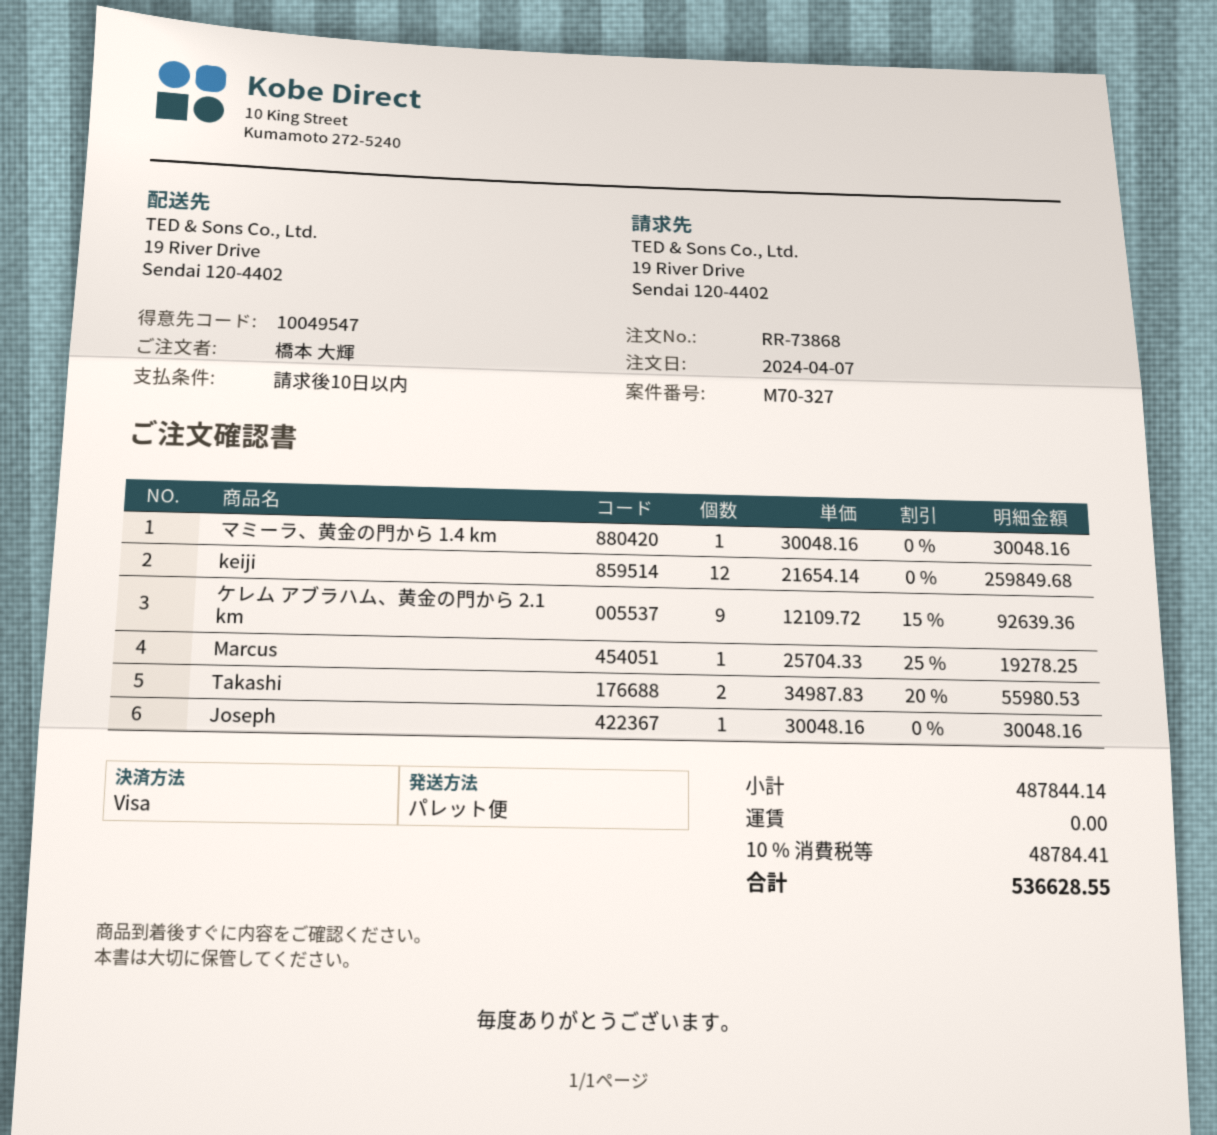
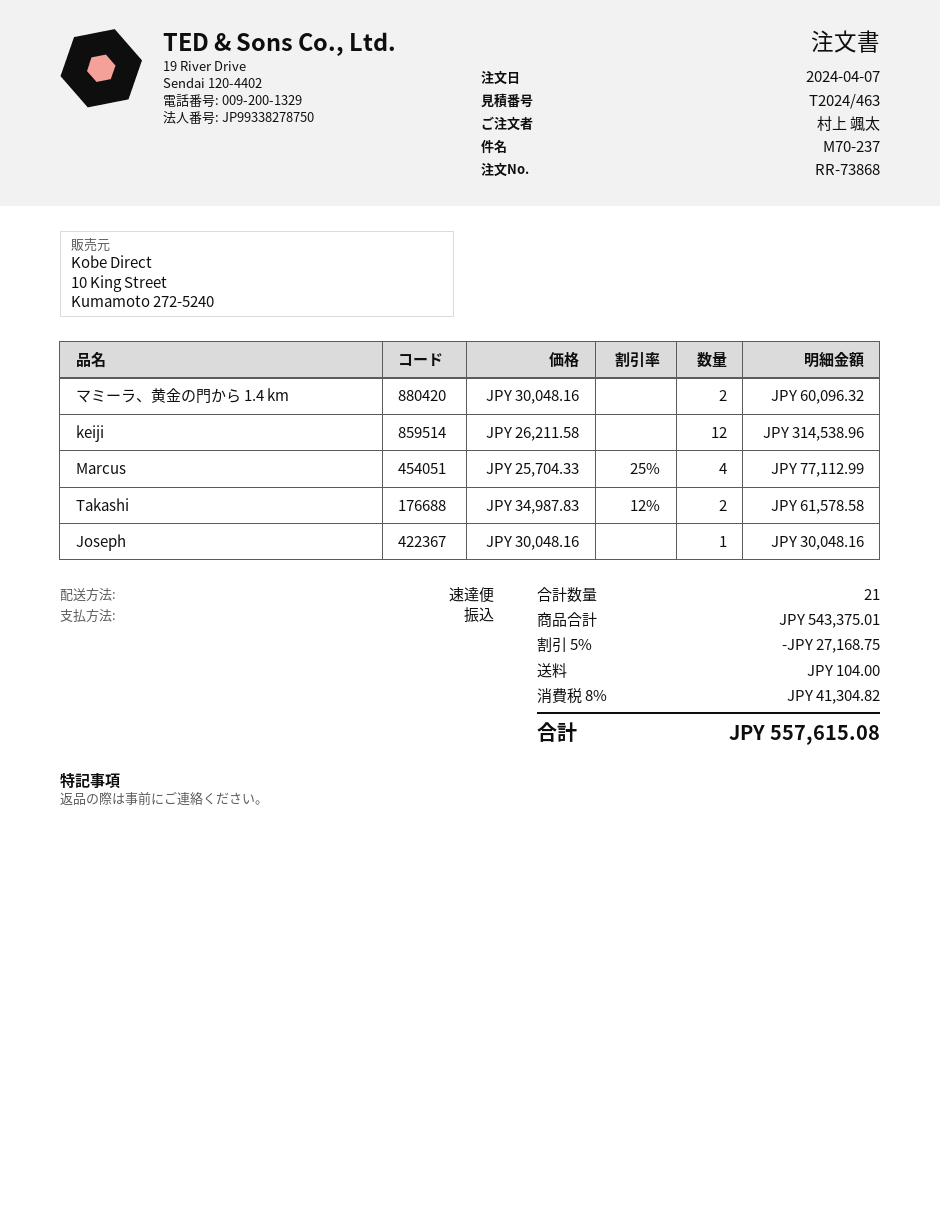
reference: M70-327 -> M70-237
ordered by: 橋本 大輝 -> 村上 颯太
payment method: Visa -> bank transfer
shipping method: pallet freight -> express
マミーラ、黄金の門から 1.4 km: 1 x 30048.16 = 30048.16 -> 2 x 30048.16 = 60096.32
keiji: 12 x 21654.14 = 259849.68 -> 12 x 26211.58 = 314538.96
ケレム アブラハム、黄金の門から 2.1 km: 9 x 12109.72 - 15% = 92639.36 -> none
Marcus: 1 x 25704.33 - 25% = 19278.25 -> 4 x 25704.33 - 25% = 77112.99
Takashi: 2 x 34987.83 - 20% = 55980.53 -> 2 x 34987.83 - 12% = 61578.58
subtotal: 487844.14 -> 543375.01
discount: none -> 5% = 27168.75
shipping: 0.00 -> 104.00
tax: 10% = 48784.41 -> 8% = 41304.82
total: 536628.55 -> 557615.08

